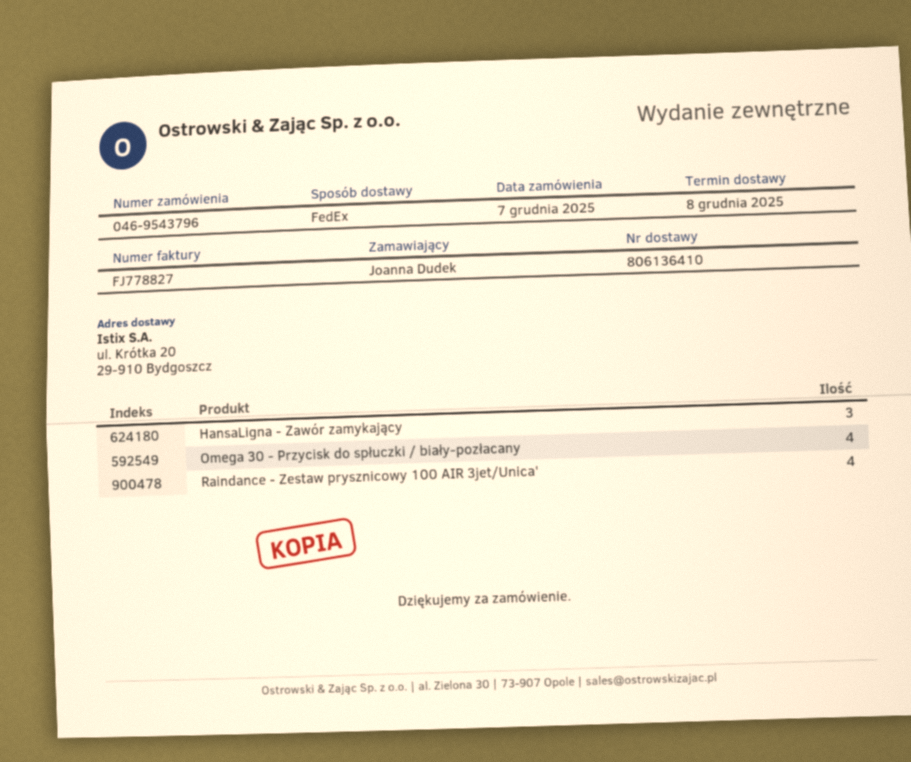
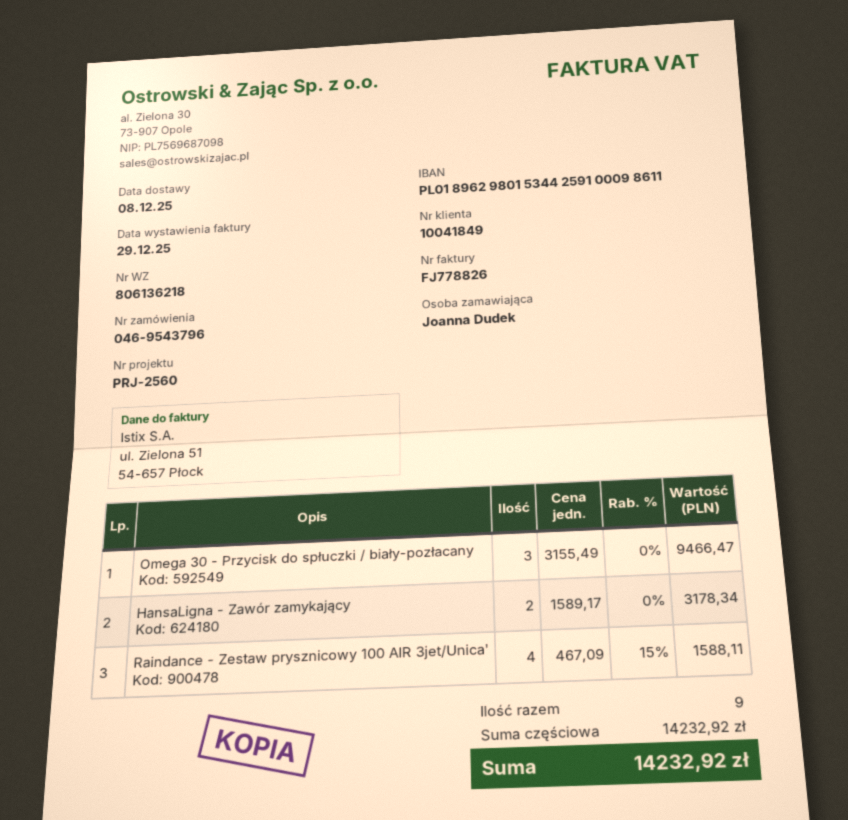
delivery note number: 806136410 -> 806136218
invoice number: FJ778827 -> FJ778826
HansaLigna - Zawór zamykający: 3 -> 2
Omega 30 - Przycisk do spłuczki / biały-pozłacany: 4 -> 3

